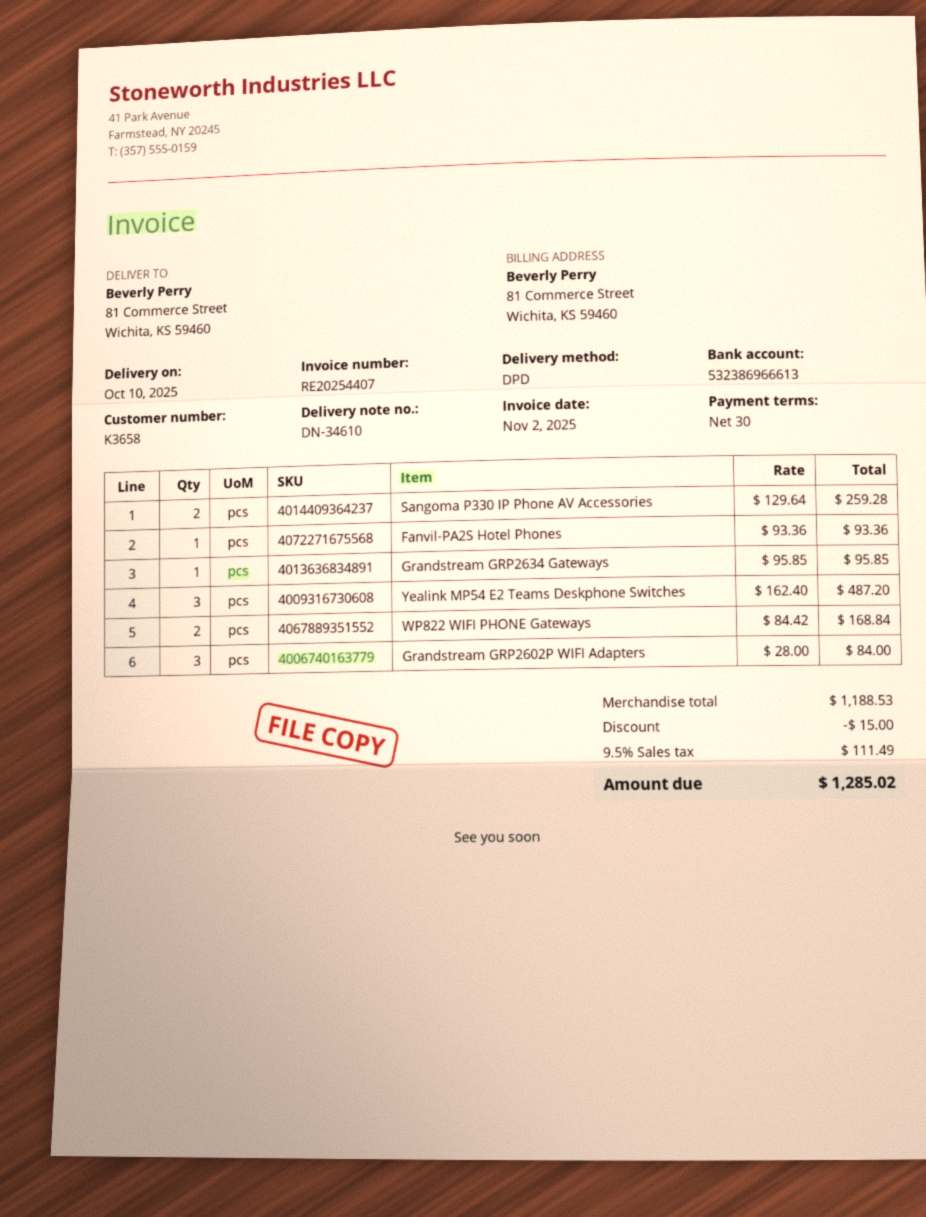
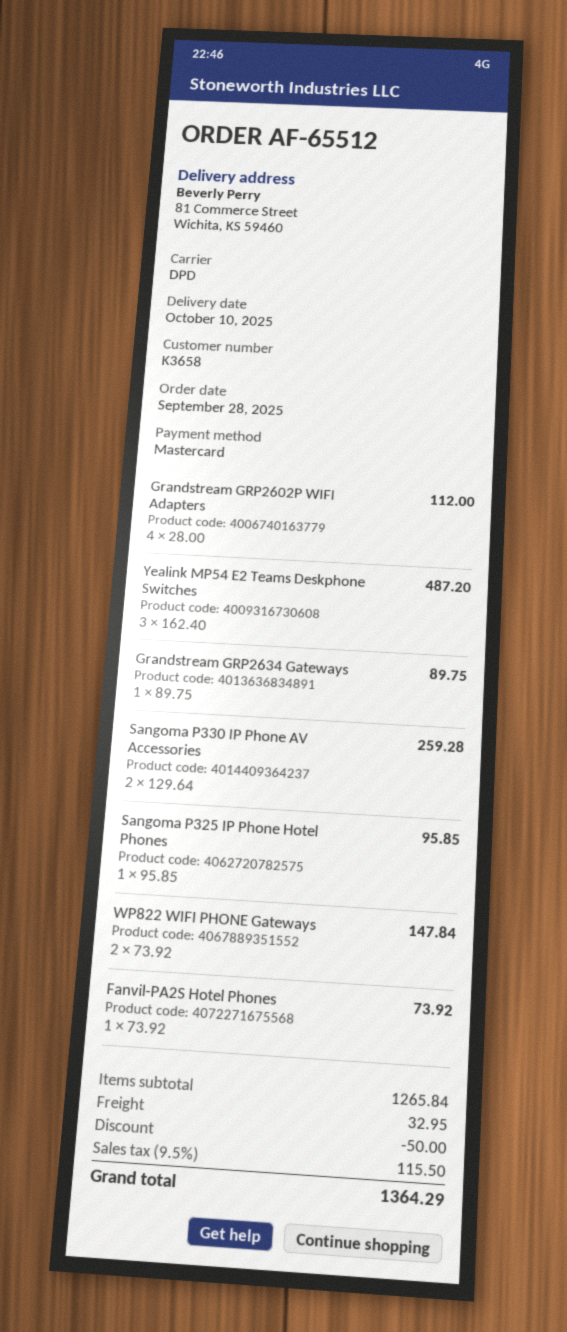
Fanvil-PA2S Hotel Phones: 1 x 93.36 = 93.36 -> 1 x 73.92 = 73.92
Grandstream GRP2634 Gateways: 1 x 95.85 = 95.85 -> 1 x 89.75 = 89.75
WP822 WIFI PHONE Gateways: 2 x 84.42 = 168.84 -> 2 x 73.92 = 147.84
Grandstream GRP2602P WIFI Adapters: 3 x 28.00 = 84.00 -> 4 x 28.00 = 112.00
Sangoma P325 IP Phone Hotel Phones: none -> 1 x 95.85 = 95.85
subtotal: 1188.53 -> 1265.84
discount: 15.00 -> 50.00
shipping: none -> 32.95
tax: 9.5% = 111.49 -> 9.5% = 115.50
total: 1285.02 -> 1364.29

